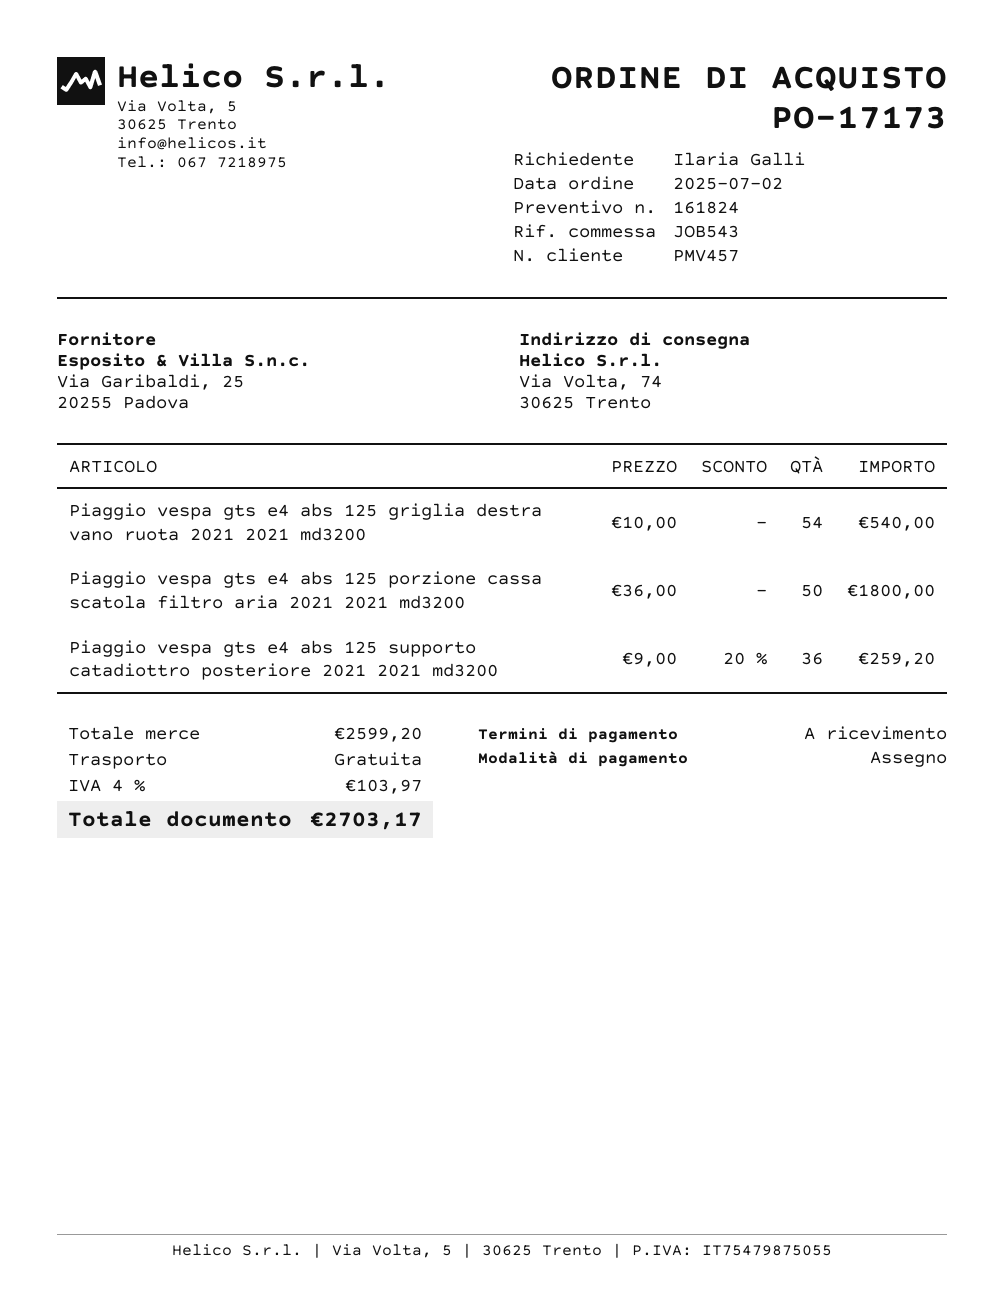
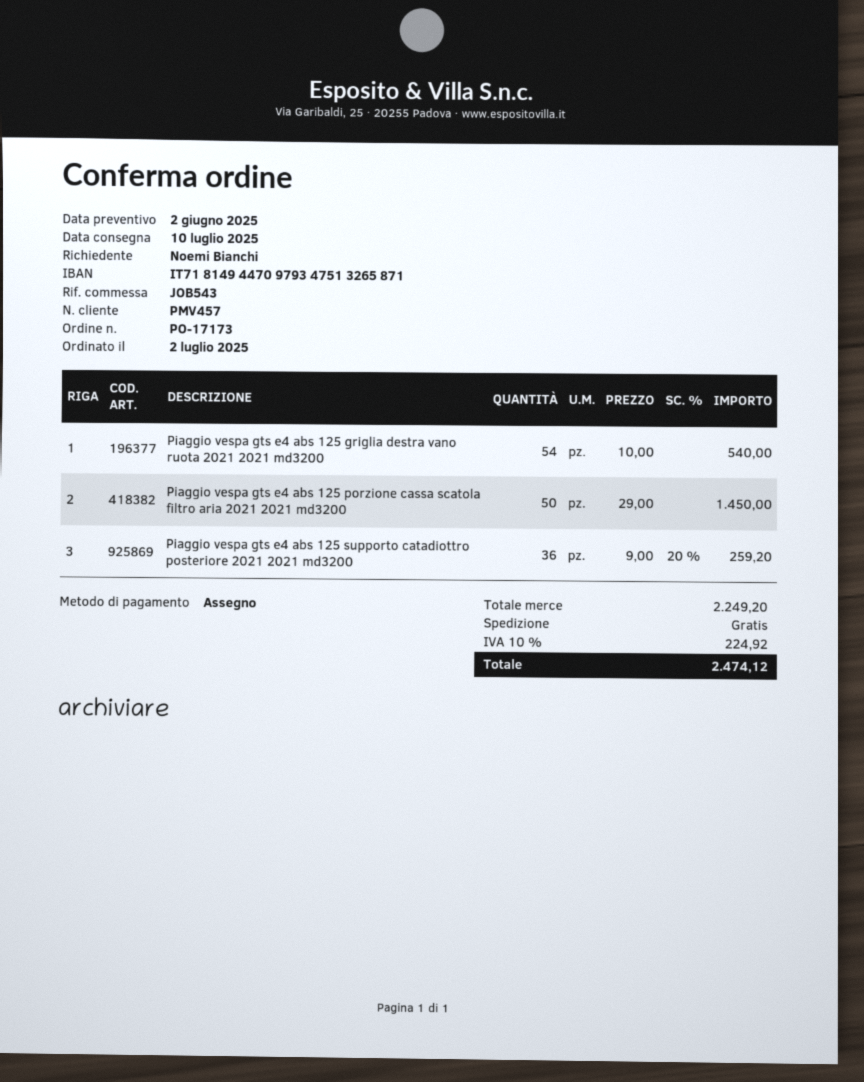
ordered by: Ilaria Galli -> Noemi Bianchi
Piaggio vespa gts e4 abs 125 porzione cassa scatola filtro aria 2021 2021 md3200: 50 x 36.00 = 1800.00 -> 50 x 29.00 = 1450.00
subtotal: 2599.20 -> 2249.20
tax: 4% = 103.97 -> 10% = 224.92
total: 2703.17 -> 2474.12

